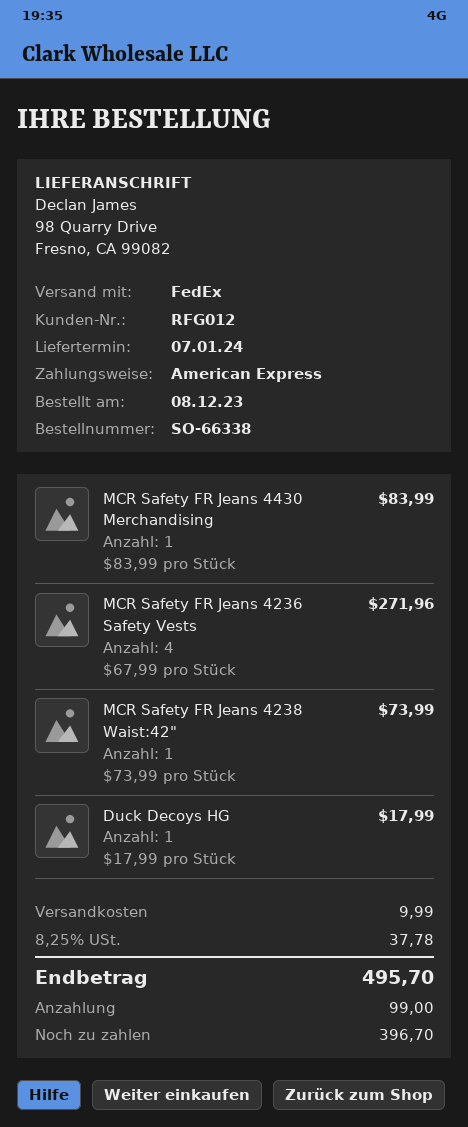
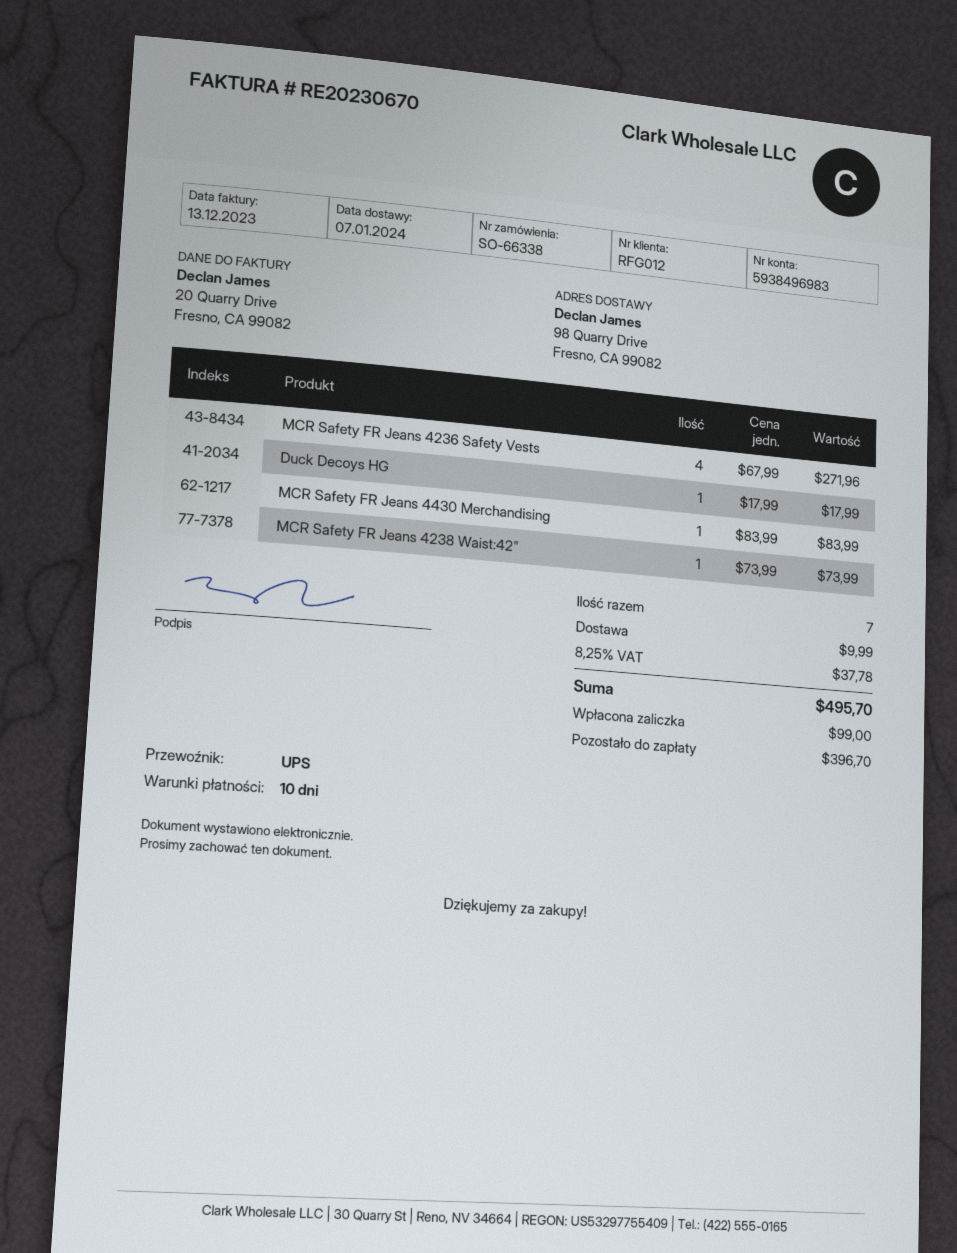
shipping method: FedEx -> UPS

